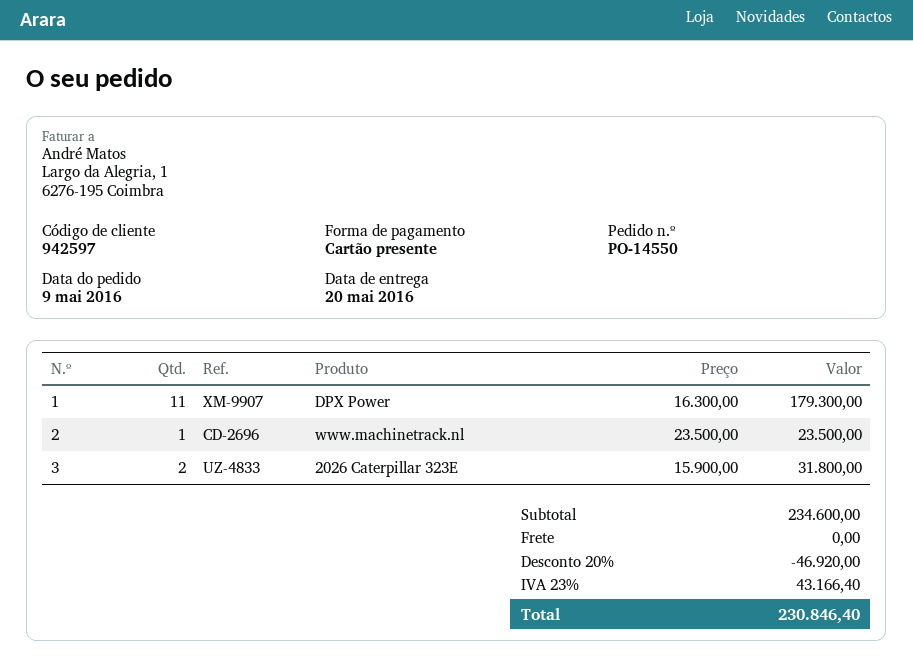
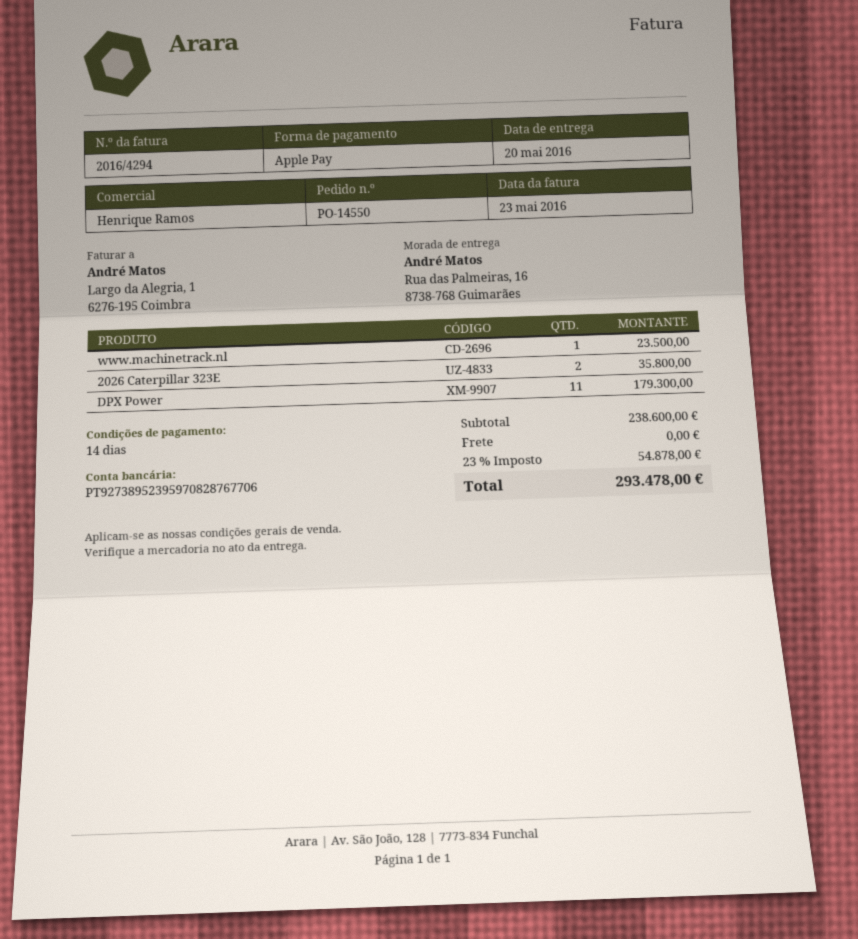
payment method: gift card -> Apple Pay
2026 Caterpillar 323E: 2 for 31800.00 -> 2 for 35800.00
subtotal: 234600.00 -> 238600.00
discount: 20% = 46920.00 -> none
tax: 23% = 43166.40 -> 23% = 54878.00
total: 230846.40 -> 293478.00

